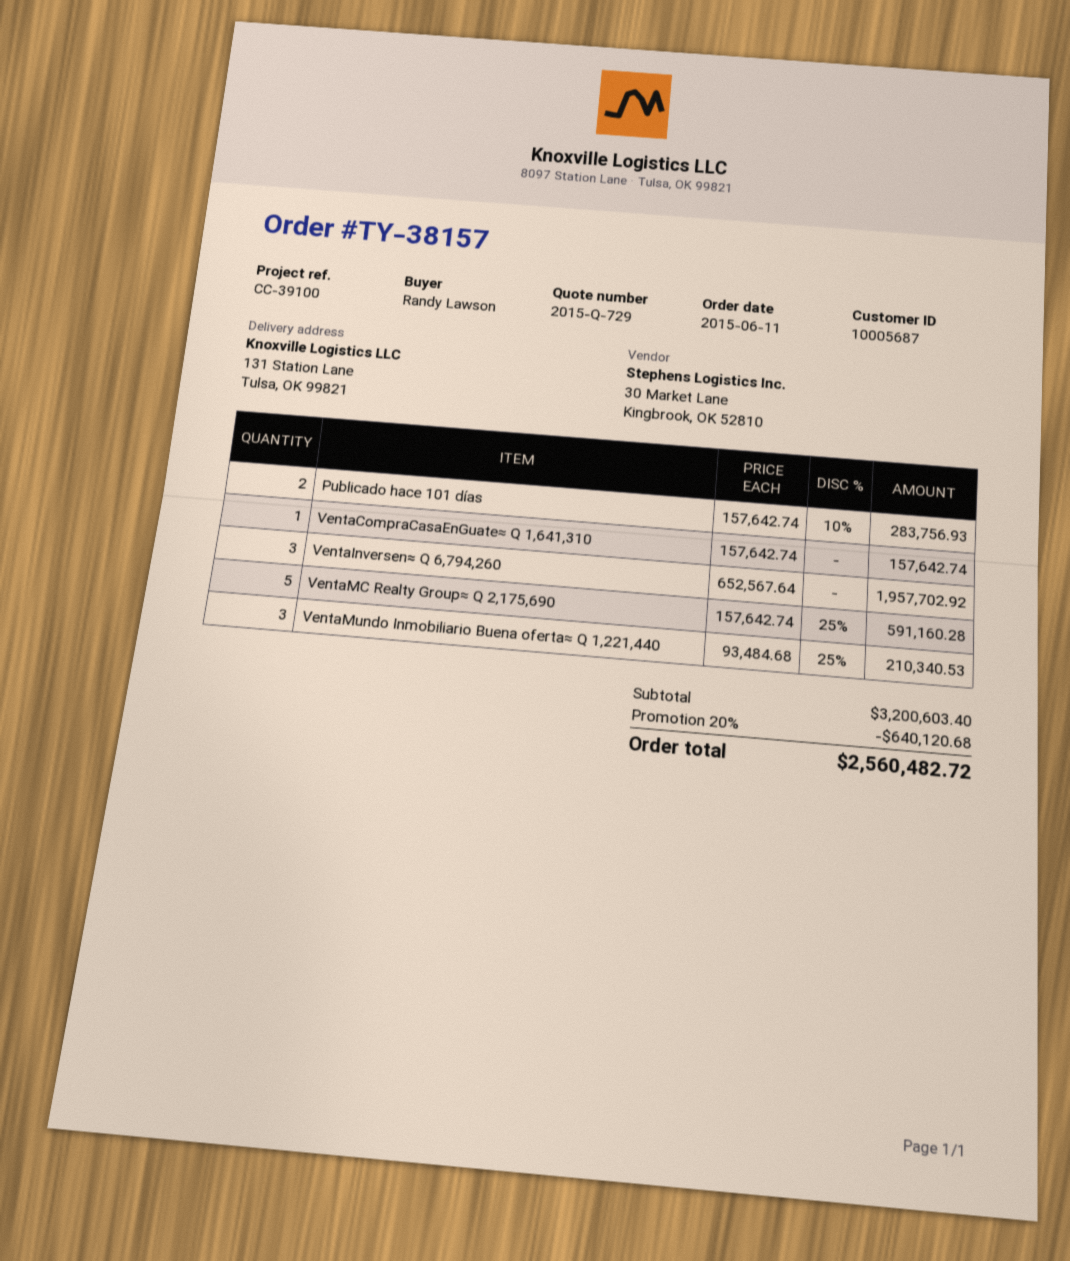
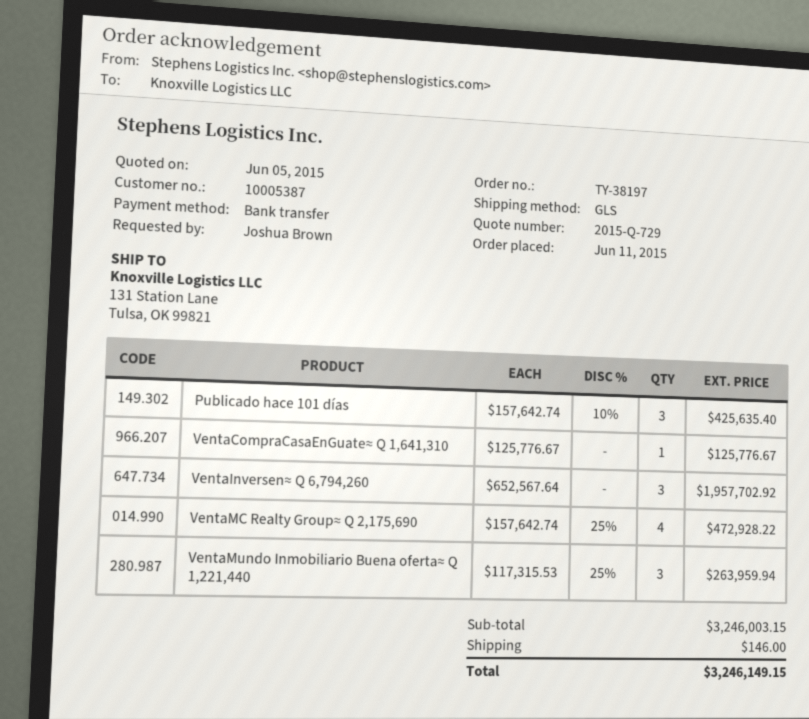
order number: TY-38157 -> TY-38197
customer number: 10005687 -> 10005387
ordered by: Randy Lawson -> Joshua Brown
Publicado hace 101 días: 2 x 157642.74 - 10% = 283756.93 -> 3 x 157642.74 - 10% = 425635.40
VentaCompraCasaEnGuate≈ Q 1,641,310: 1 x 157642.74 = 157642.74 -> 1 x 125776.67 = 125776.67
VentaMC Realty Group≈ Q 2,175,690: 5 x 157642.74 - 25% = 591160.28 -> 4 x 157642.74 - 25% = 472928.22
VentaMundo Inmobiliario Buena oferta≈ Q 1,221,440: 3 x 93484.68 - 25% = 210340.53 -> 3 x 117315.53 - 25% = 263959.94
subtotal: 3200603.40 -> 3246003.15
discount: 20% = 640120.68 -> none
shipping: none -> 146.00
total: 2560482.72 -> 3246149.15

